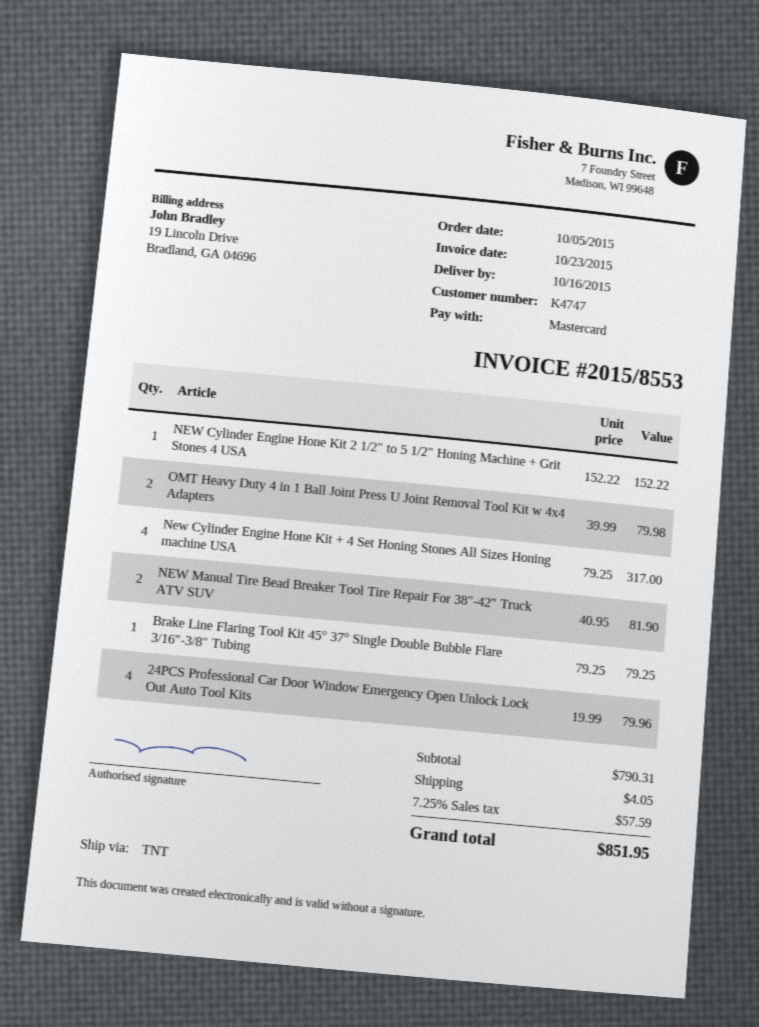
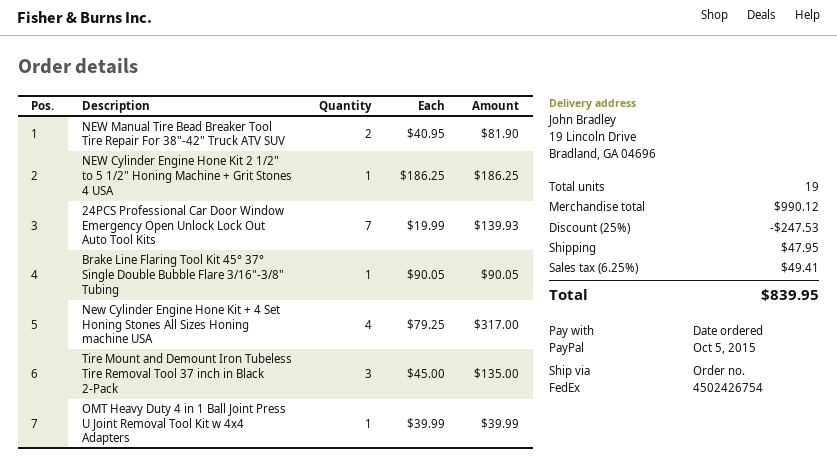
payment method: Mastercard -> PayPal
shipping method: TNT -> FedEx
NEW Cylinder Engine Hone Kit 2 1/2" to 5 1/2" Honing Machine + Grit Stones 4 USA: 1 x 152.22 = 152.22 -> 1 x 186.25 = 186.25
OMT Heavy Duty 4 in 1 Ball Joint Press U Joint Removal Tool Kit w 4x4 Adapters: 2 x 39.99 = 79.98 -> 1 x 39.99 = 39.99
Brake Line Flaring Tool Kit 45° 37° Single Double Bubble Flare 3/16"-3/8" Tubing: 1 x 79.25 = 79.25 -> 1 x 90.05 = 90.05
24PCS Professional Car Door Window Emergency Open Unlock Lock Out Auto Tool Kits: 4 x 19.99 = 79.96 -> 7 x 19.99 = 139.93
Tire Mount and Demount Iron Tubeless Tire Removal Tool 37 inch in Black 2-Pack: none -> 3 x 45.00 = 135.00
subtotal: 790.31 -> 990.12
discount: none -> 25% = 247.53
shipping: 4.05 -> 47.95
tax: 7.25% = 57.59 -> 6.25% = 49.41
total: 851.95 -> 839.95

